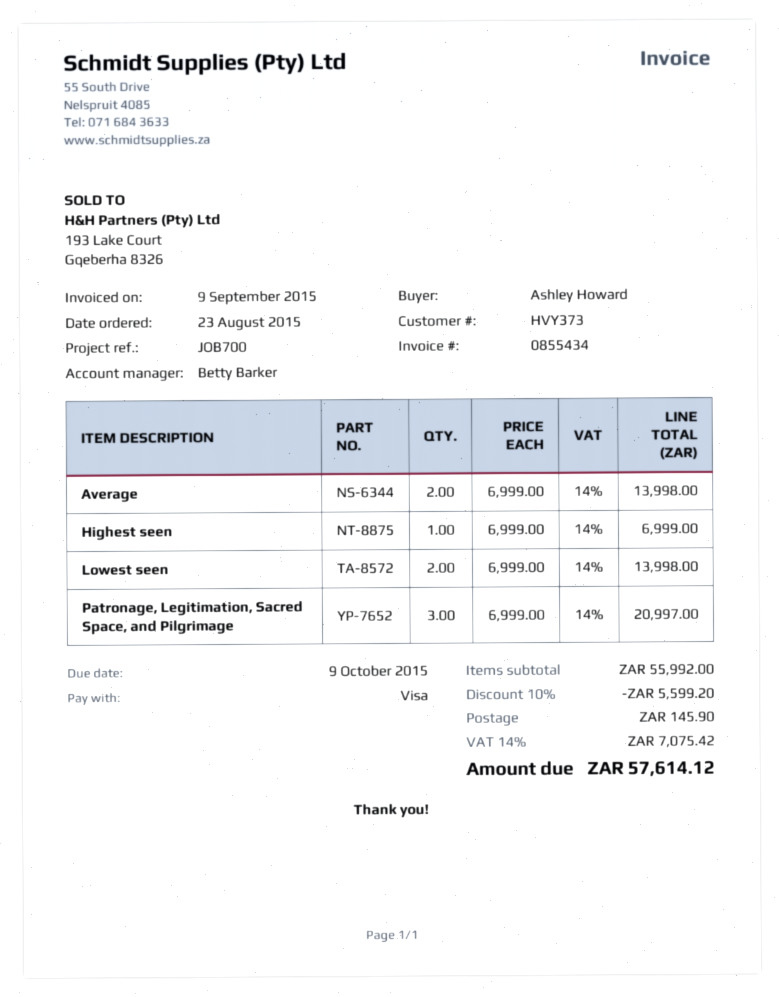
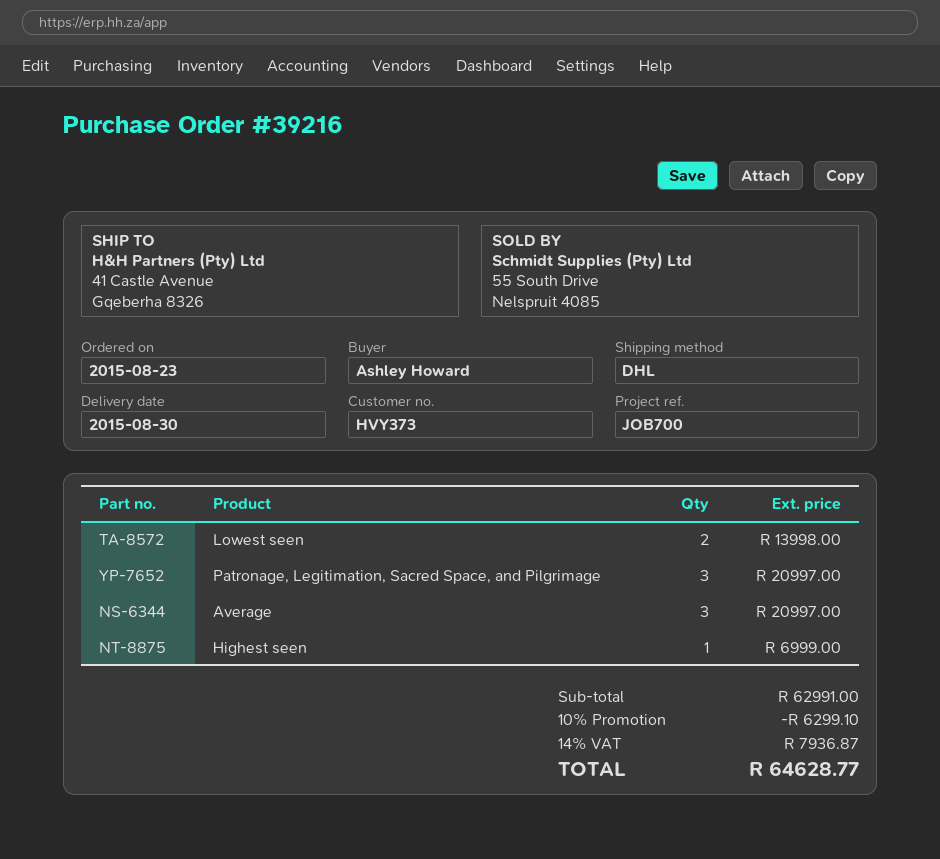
Average: 2 for 13998.00 -> 3 for 20997.00
subtotal: 55992.00 -> 62991.00
discount: 10% = 5599.20 -> 10% = 6299.10
shipping: 145.90 -> none
tax: 14% = 7075.42 -> 14% = 7936.87
total: 57614.12 -> 64628.77

